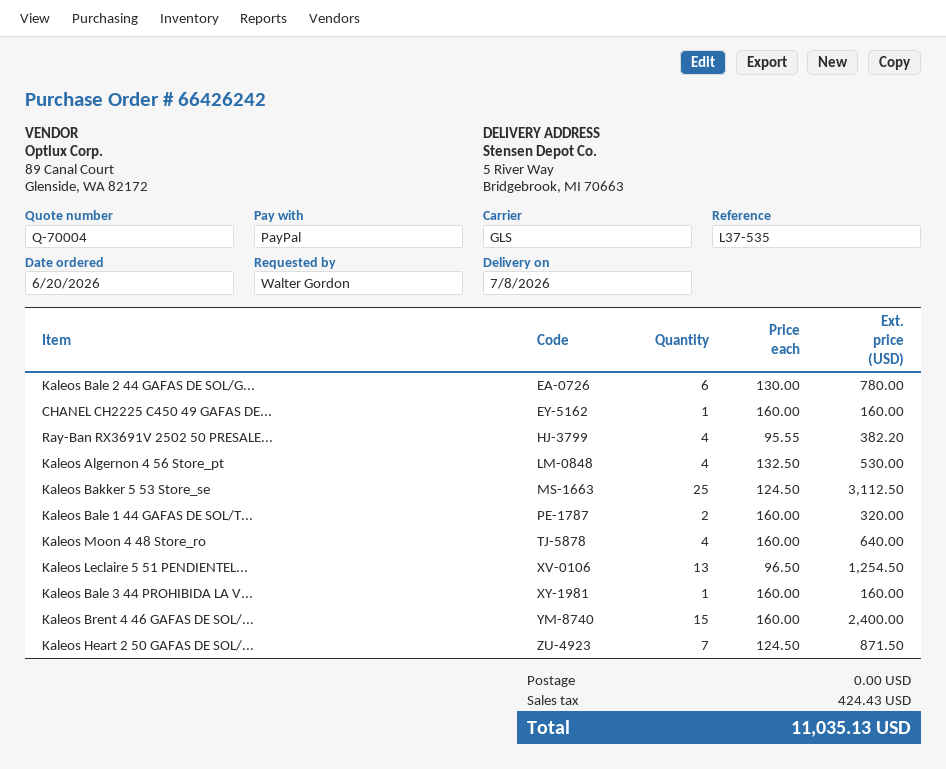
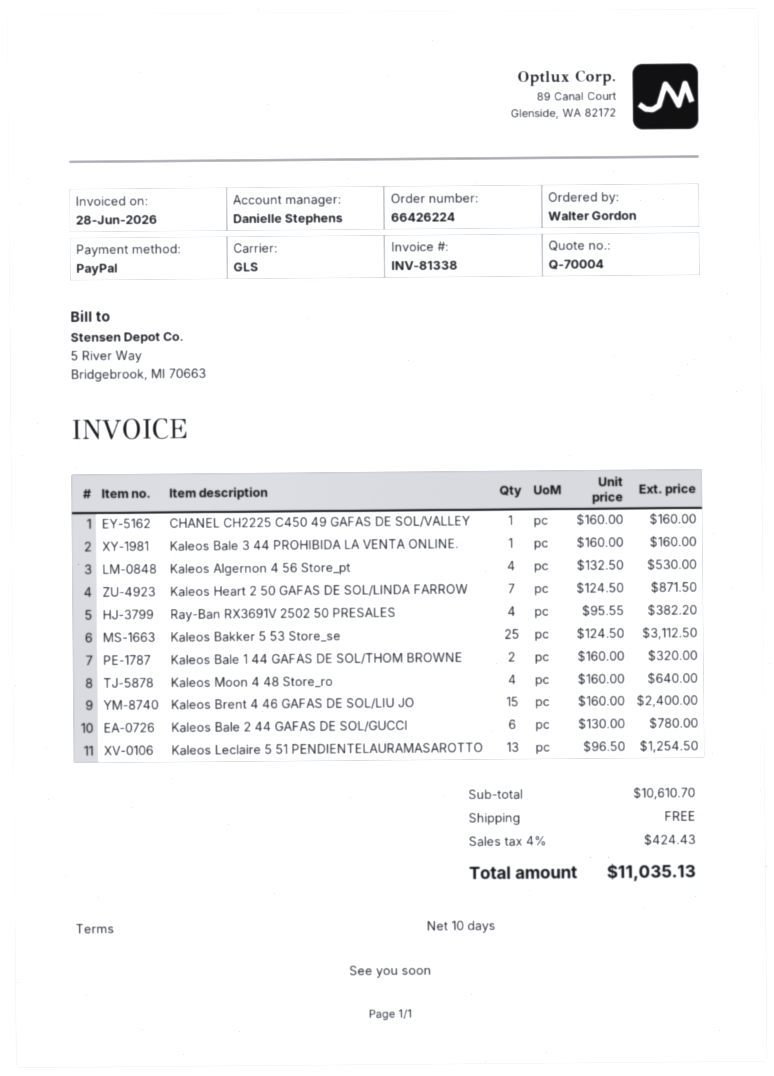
order number: 66426242 -> 66426224

